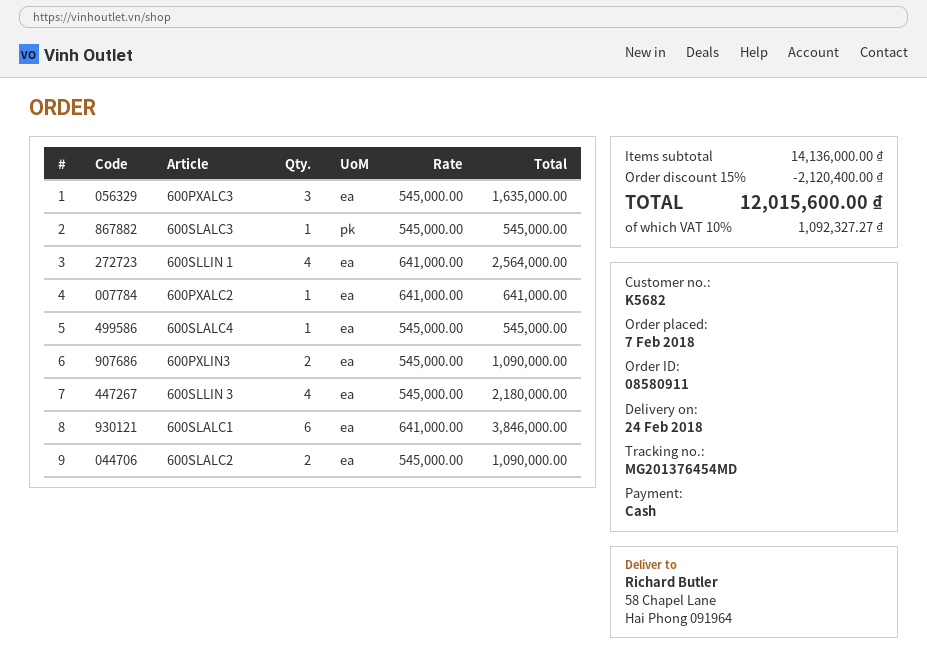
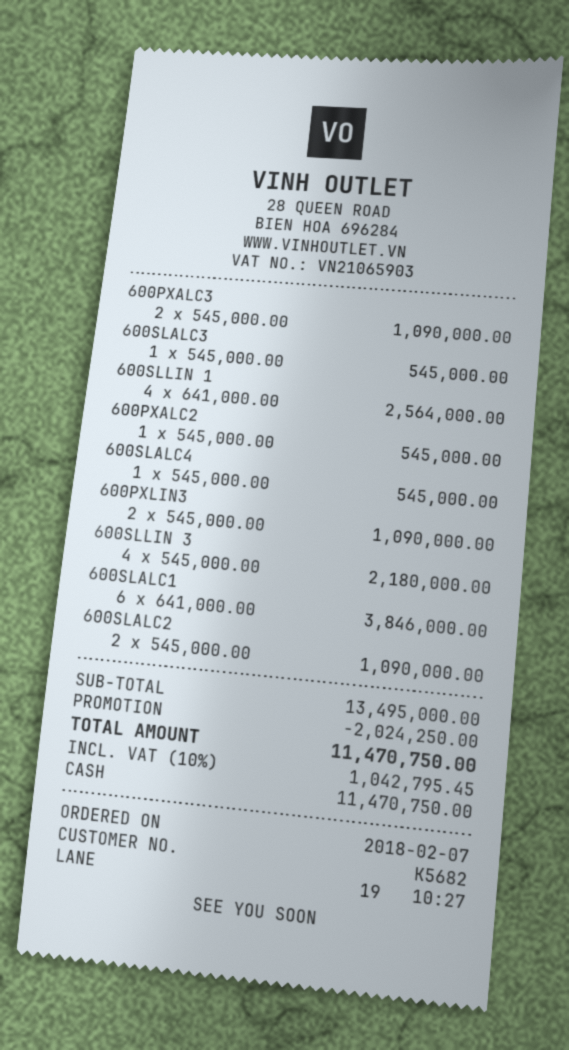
600PXALC3: 3 x 545000.00 = 1635000.00 -> 2 x 545000.00 = 1090000.00
600PXALC2: 1 x 641000.00 = 641000.00 -> 1 x 545000.00 = 545000.00
subtotal: 14136000.00 -> 13495000.00
discount: 2120400.00 -> 2024250.00
tax: 10% = 1092327.27 -> 10% = 1042795.45
total: 12015600.00 -> 11470750.00

